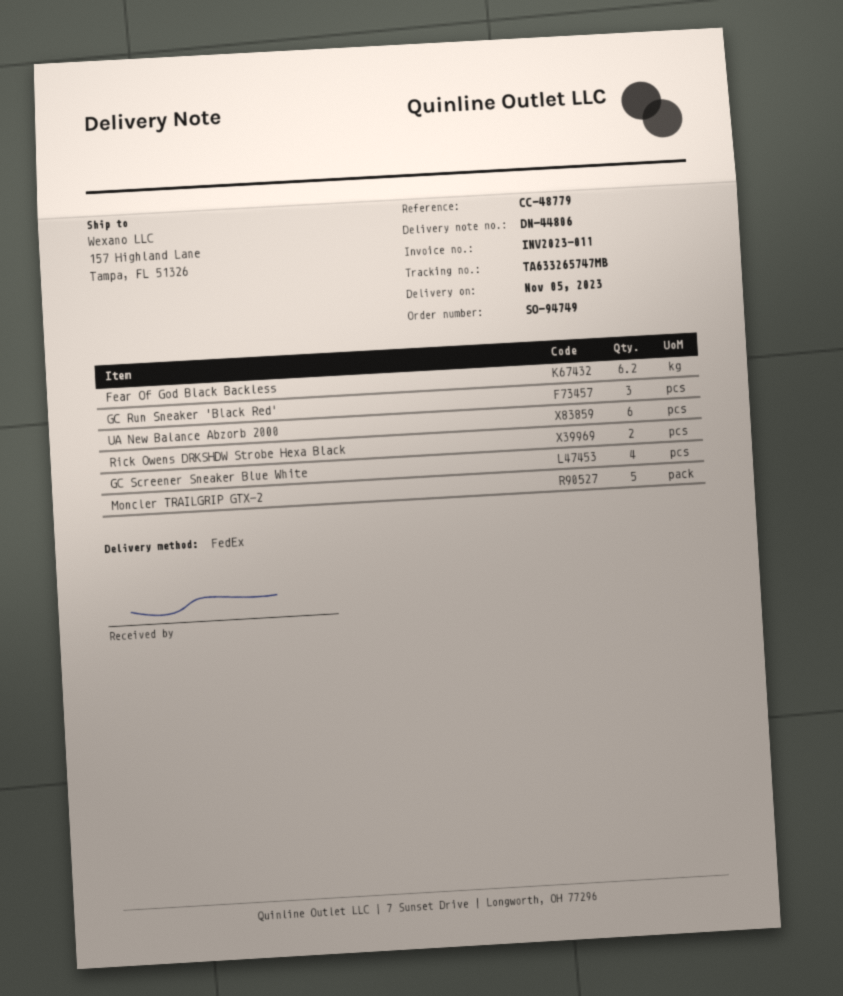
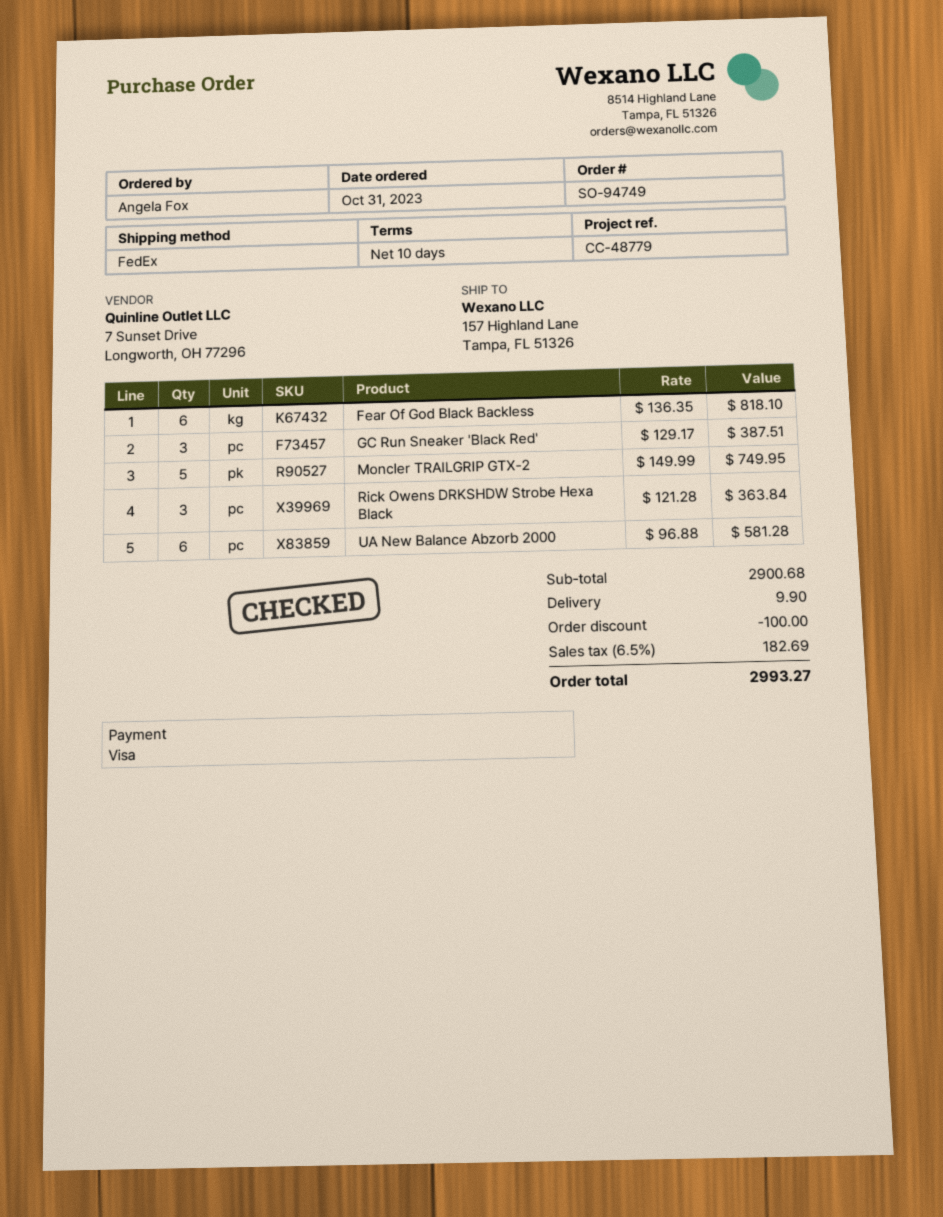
Fear Of God Black Backless: 6.2 -> 6
Rick Owens DRKSHDW Strobe Hexa Black: 2 -> 3
GC Screener Sneaker Blue White: 4 -> none

